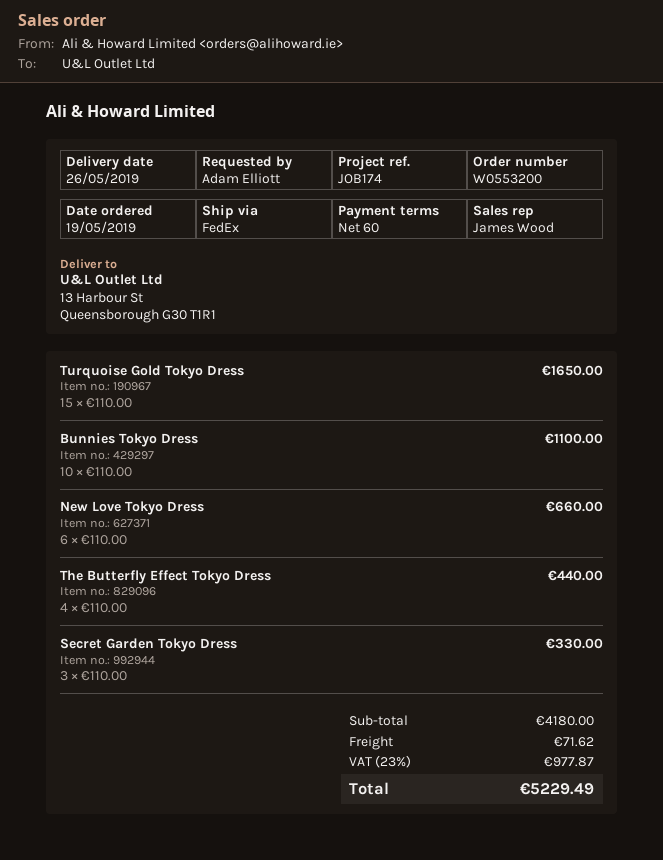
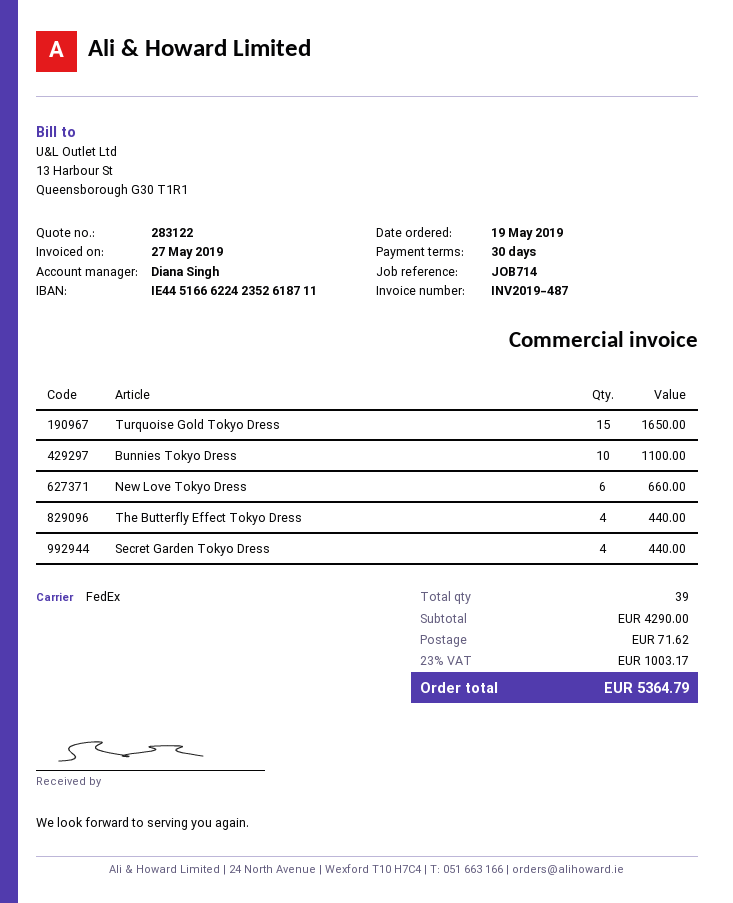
payment terms: 60 days -> 30 days
reference: JOB174 -> JOB714
sales rep: James Wood -> Diana Singh
Secret Garden Tokyo Dress: 3 for 330.00 -> 4 for 440.00
subtotal: 4180.00 -> 4290.00
tax: 23% = 977.87 -> 23% = 1003.17
total: 5229.49 -> 5364.79

